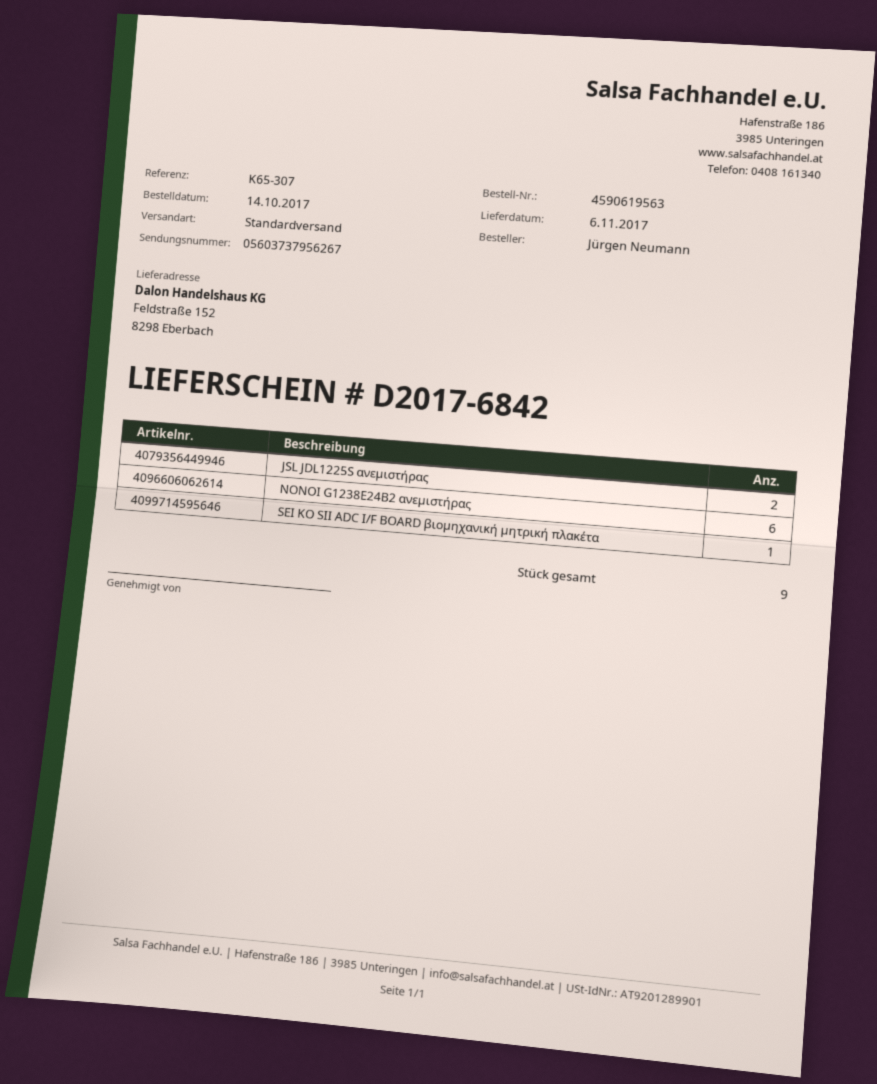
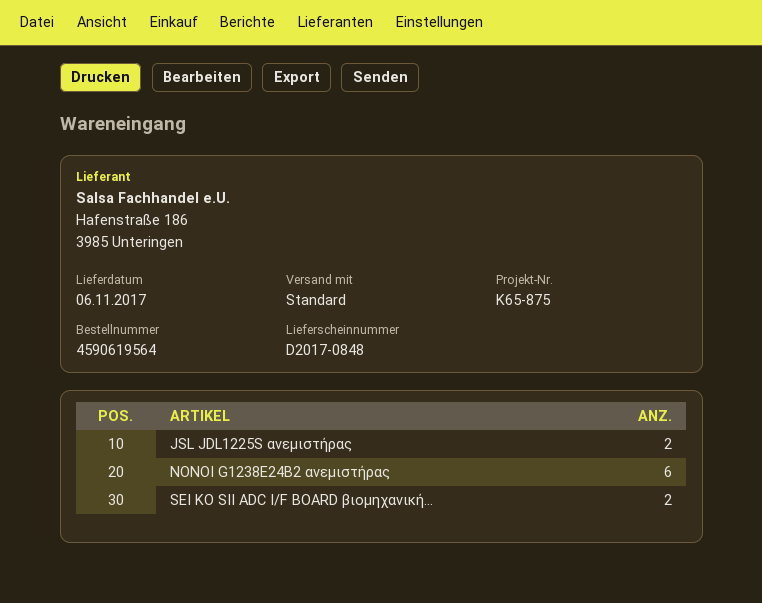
order number: 4590619563 -> 4590619564
delivery note number: D2017-6842 -> D2017-0848
reference: K65-307 -> K65-875
SEI KO SII ADC I/F BOARD βιομηχανική μητρική πλακέτα: 1 -> 2

